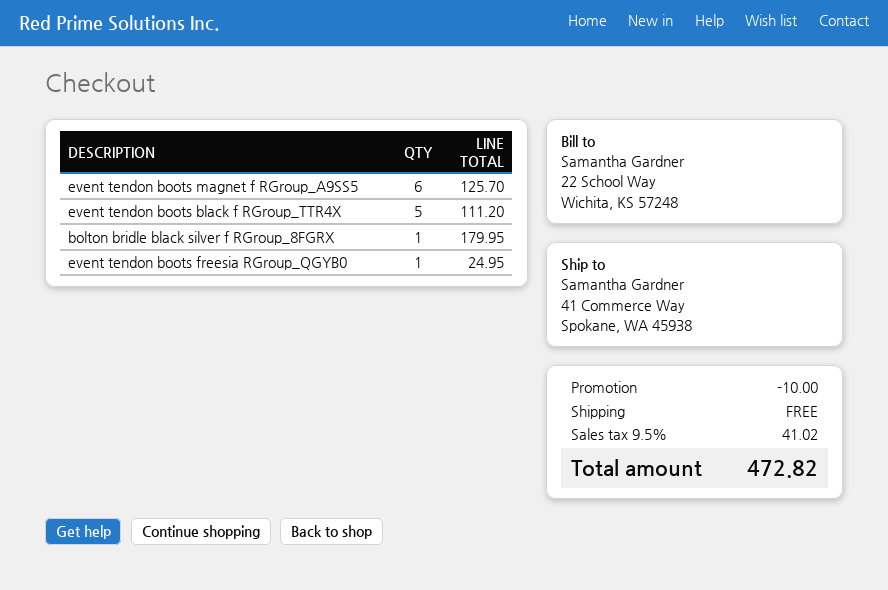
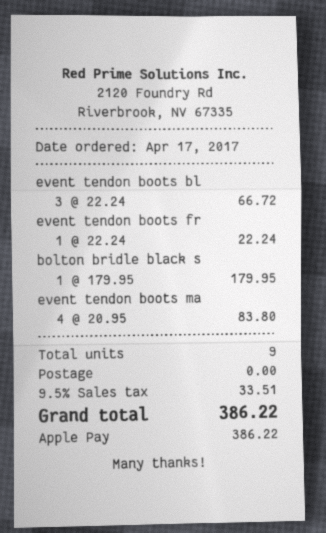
event tendon boots magnet f RGroup_A9SS5: 6 for 125.70 -> 4 for 83.80
event tendon boots black f RGroup_TTR4X: 5 for 111.20 -> 3 for 66.72
event tendon boots freesia RGroup_QGYB0: 1 for 24.95 -> 1 for 22.24
discount: 10.00 -> none
tax: 9.5% = 41.02 -> 9.5% = 33.51
total: 472.82 -> 386.22

